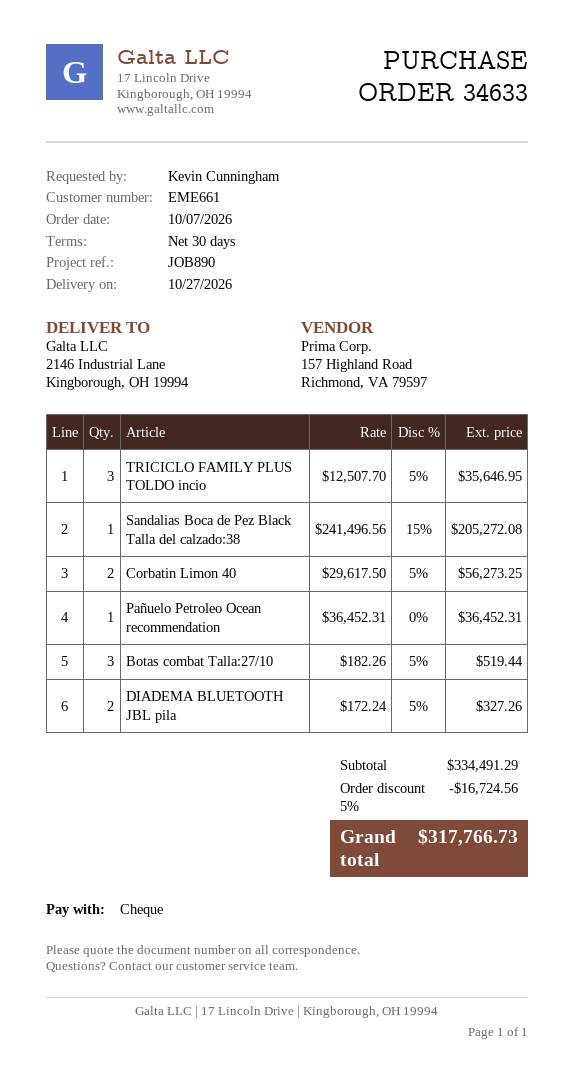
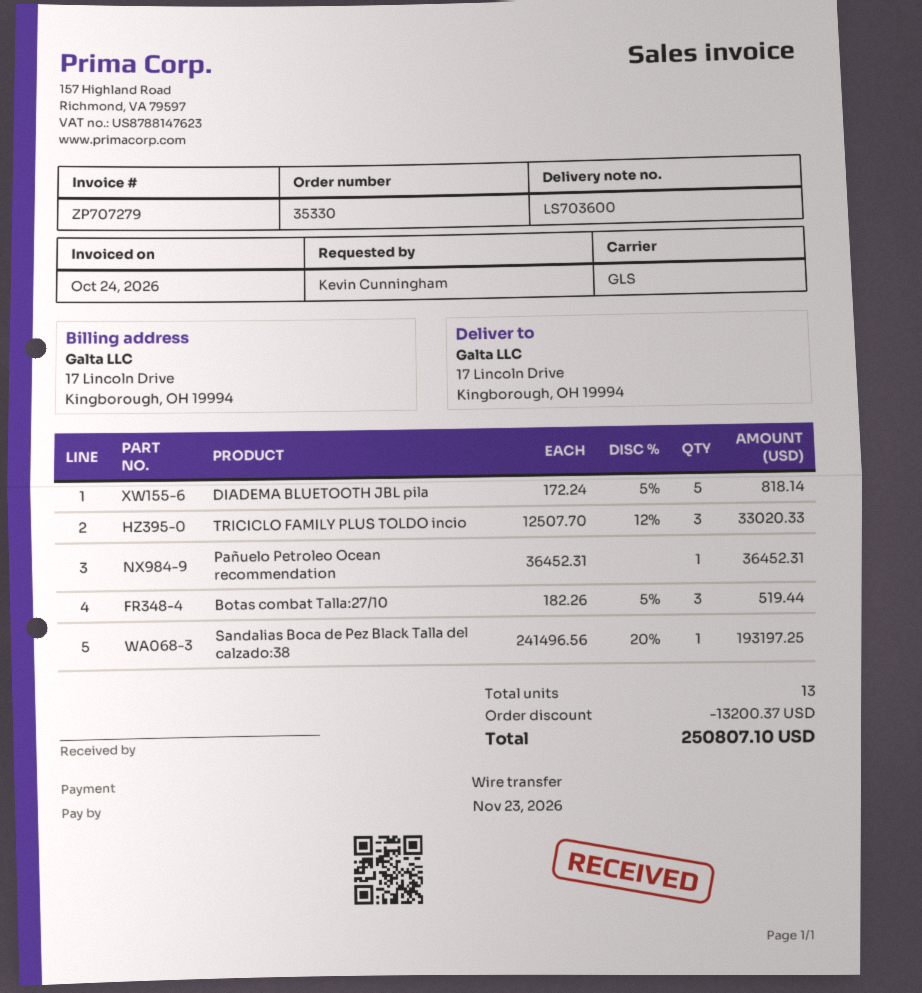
order number: 34633 -> 35330
payment method: cheque -> bank transfer
ship to: 2146 Industrial Lane, Kingborough, OH 19994 -> 17 Lincoln Drive, Kingborough, OH 19994
TRICICLO FAMILY PLUS TOLDO incio: 3 x 12507.70 - 5% = 35646.95 -> 3 x 12507.70 - 12% = 33020.33
Sandalias Boca de Pez Black Talla del calzado:38: 1 x 241496.56 - 15% = 205272.08 -> 1 x 241496.56 - 20% = 193197.25
Corbatin Limon 40: 2 x 29617.50 - 5% = 56273.25 -> none
DIADEMA BLUETOOTH JBL pila: 2 x 172.24 - 5% = 327.26 -> 5 x 172.24 - 5% = 818.14
discount: 16724.56 -> 13200.37
total: 317766.73 -> 250807.10

